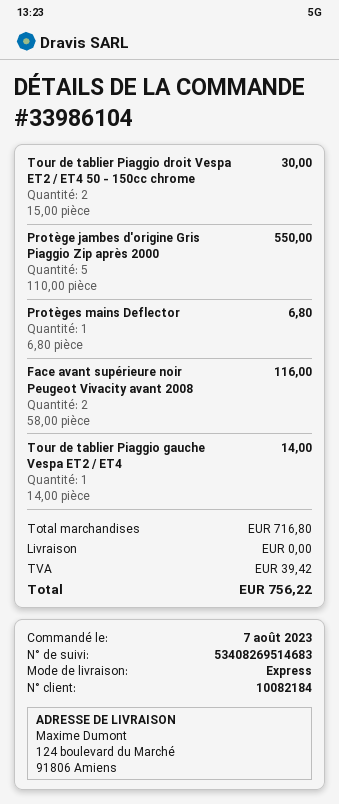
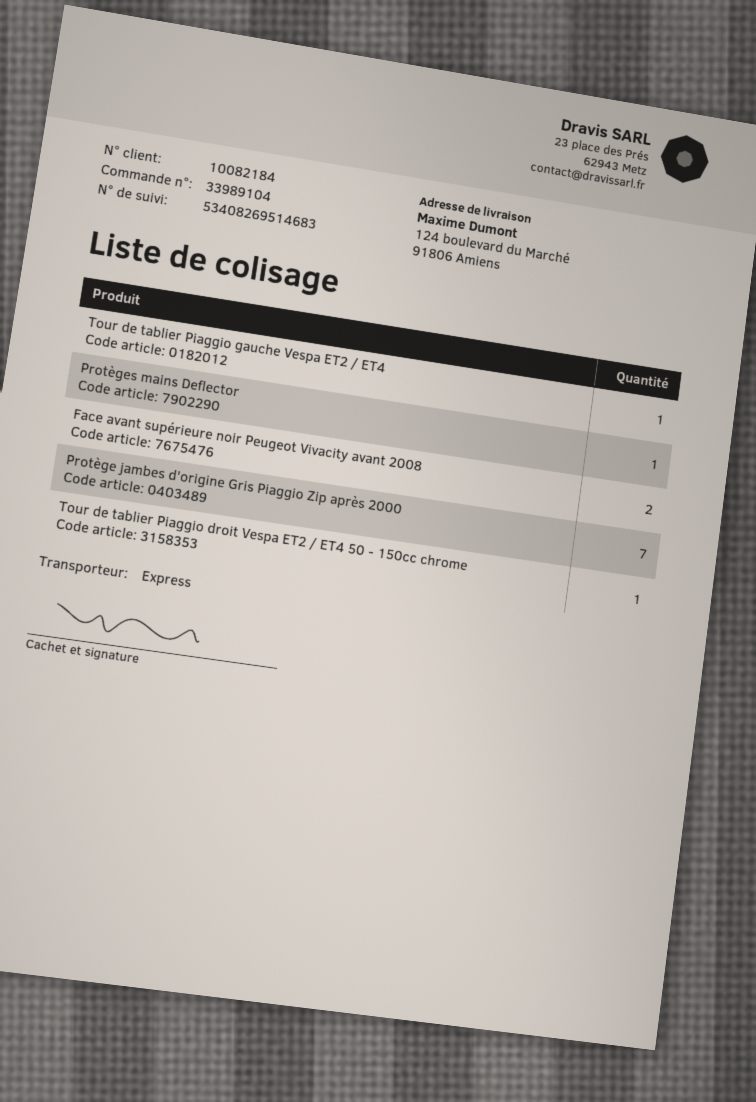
order number: 33986104 -> 33989104
Tour de tablier Piaggio droit Vespa ET2 / ET4 50 - 150cc chrome: 2 -> 1
Protège jambes d'origine Gris Piaggio Zip après 2000: 5 -> 7

